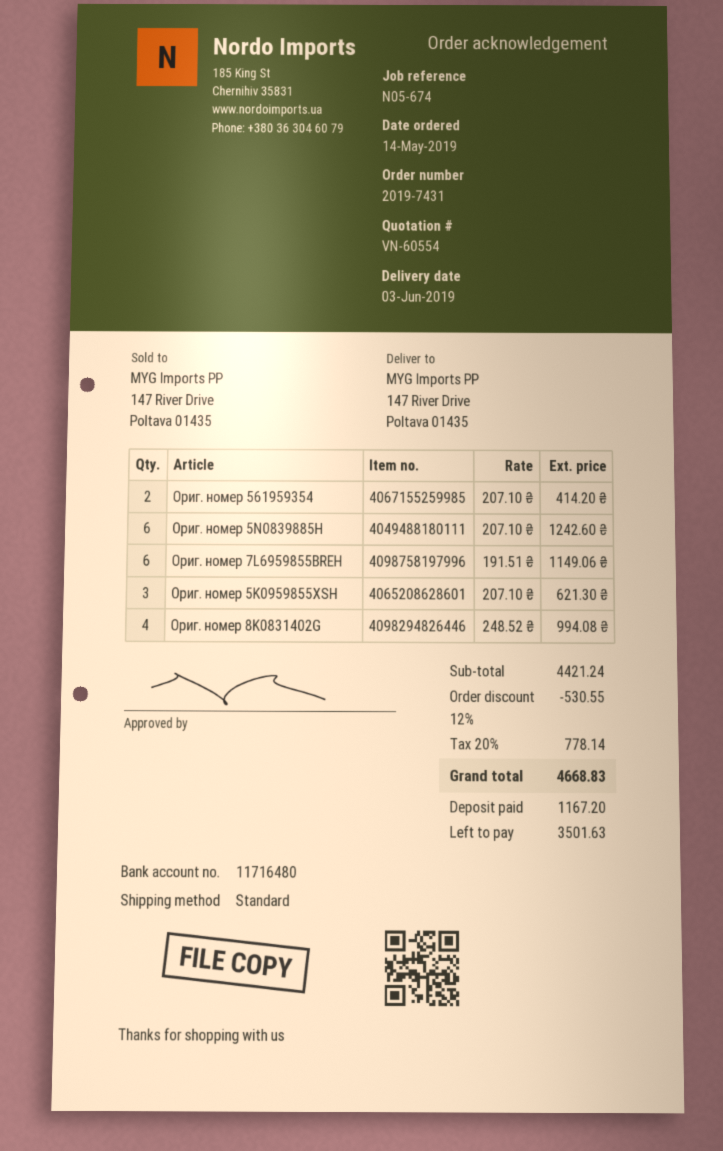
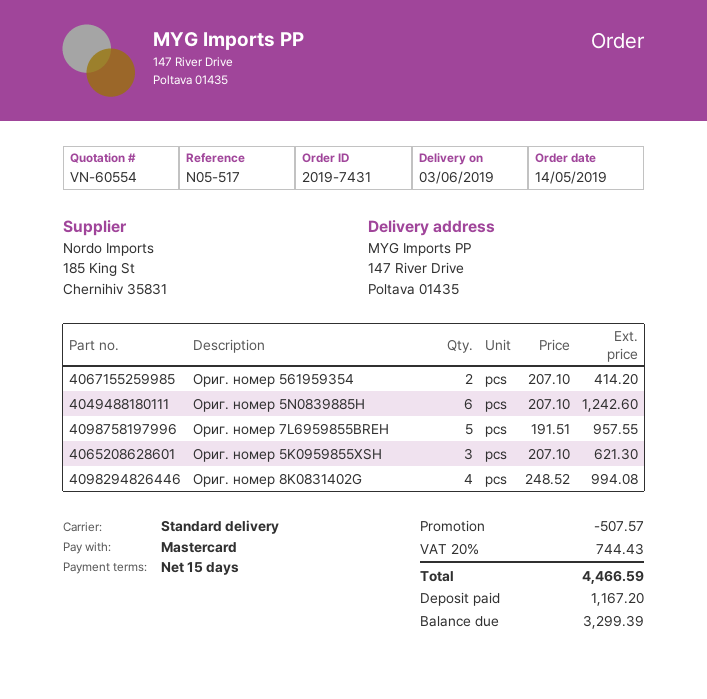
reference: N05-674 -> N05-517
Ориг. номер 7L6959855BREH: 6 x 191.51 = 1149.06 -> 5 x 191.51 = 957.55
discount: 530.55 -> 507.57
tax: 20% = 778.14 -> 20% = 744.43
total: 4668.83 -> 4466.59
balance: 3501.63 -> 3299.39

